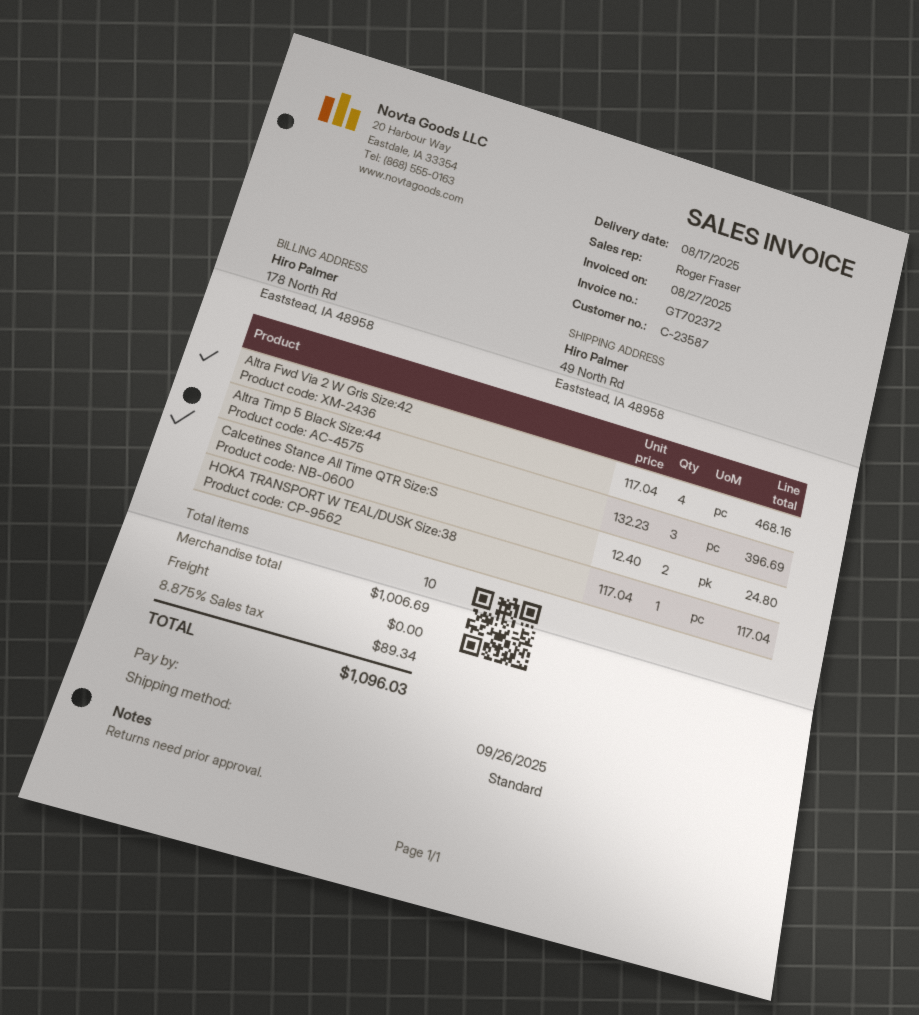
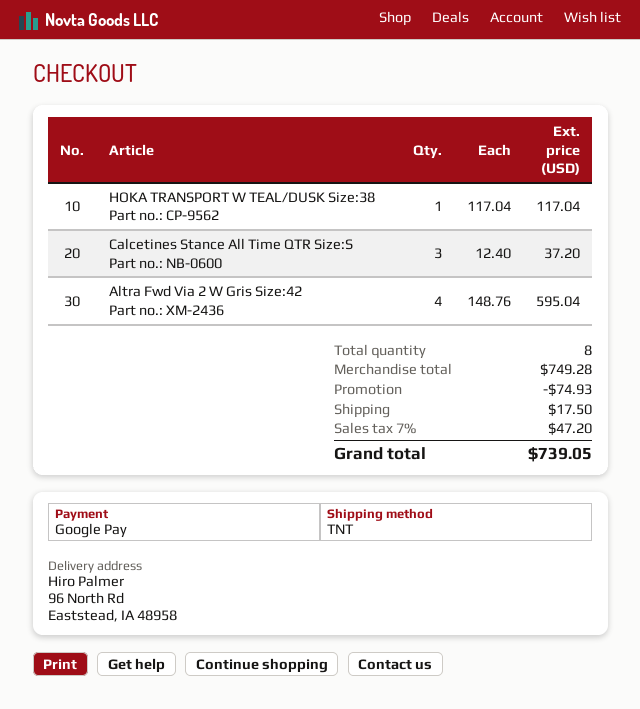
shipping method: standard -> TNT
ship to: 49 North Rd, Eaststead, IA 48958 -> 96 North Rd, Eaststead, IA 48958
Altra Fwd Via 2 W Gris Size:42: 4 x 117.04 = 468.16 -> 4 x 148.76 = 595.04
Altra Timp 5 Black Size:44: 3 x 132.23 = 396.69 -> none
Calcetines Stance All Time QTR Size:S: 2 x 12.40 = 24.80 -> 3 x 12.40 = 37.20
total quantity: 10 -> 8
subtotal: 1006.69 -> 749.28
discount: none -> 74.93
shipping: 0.00 -> 17.50
tax: 8.875% = 89.34 -> 7% = 47.20
total: 1096.03 -> 739.05

